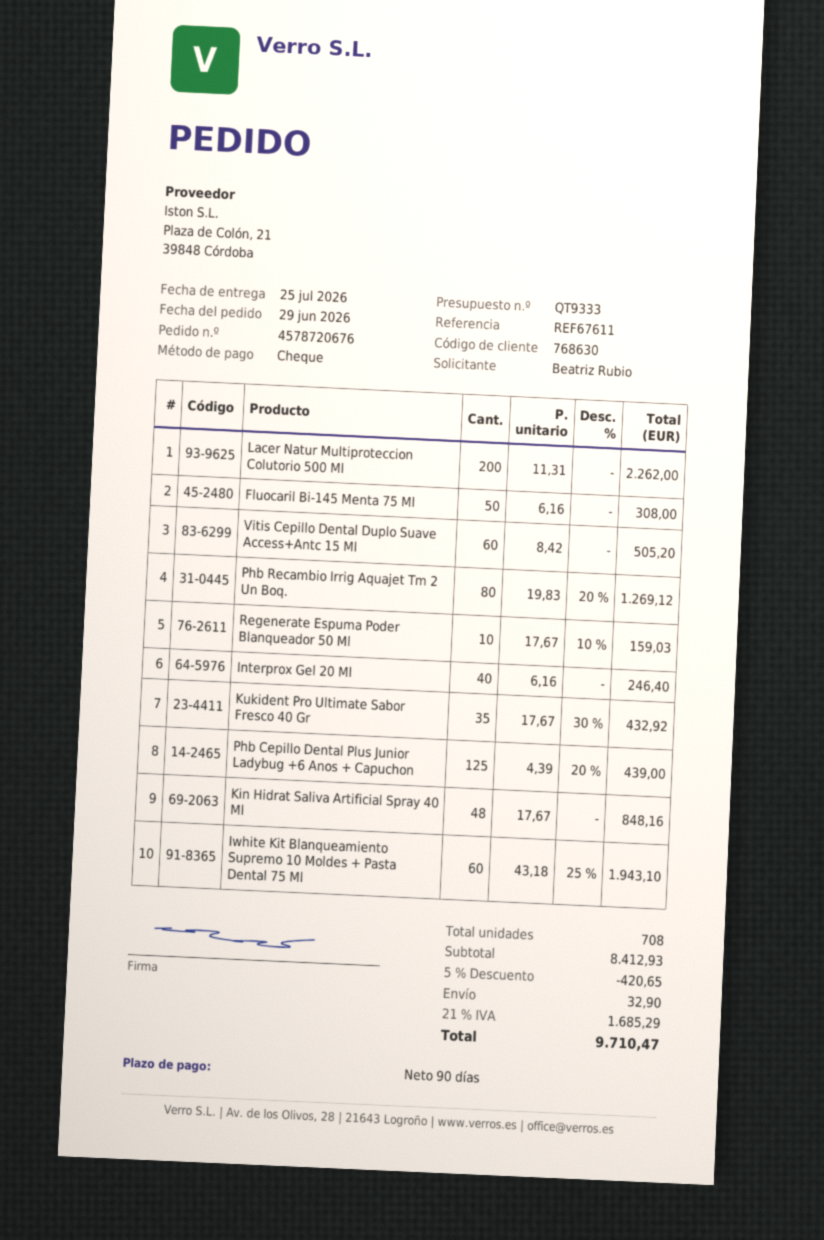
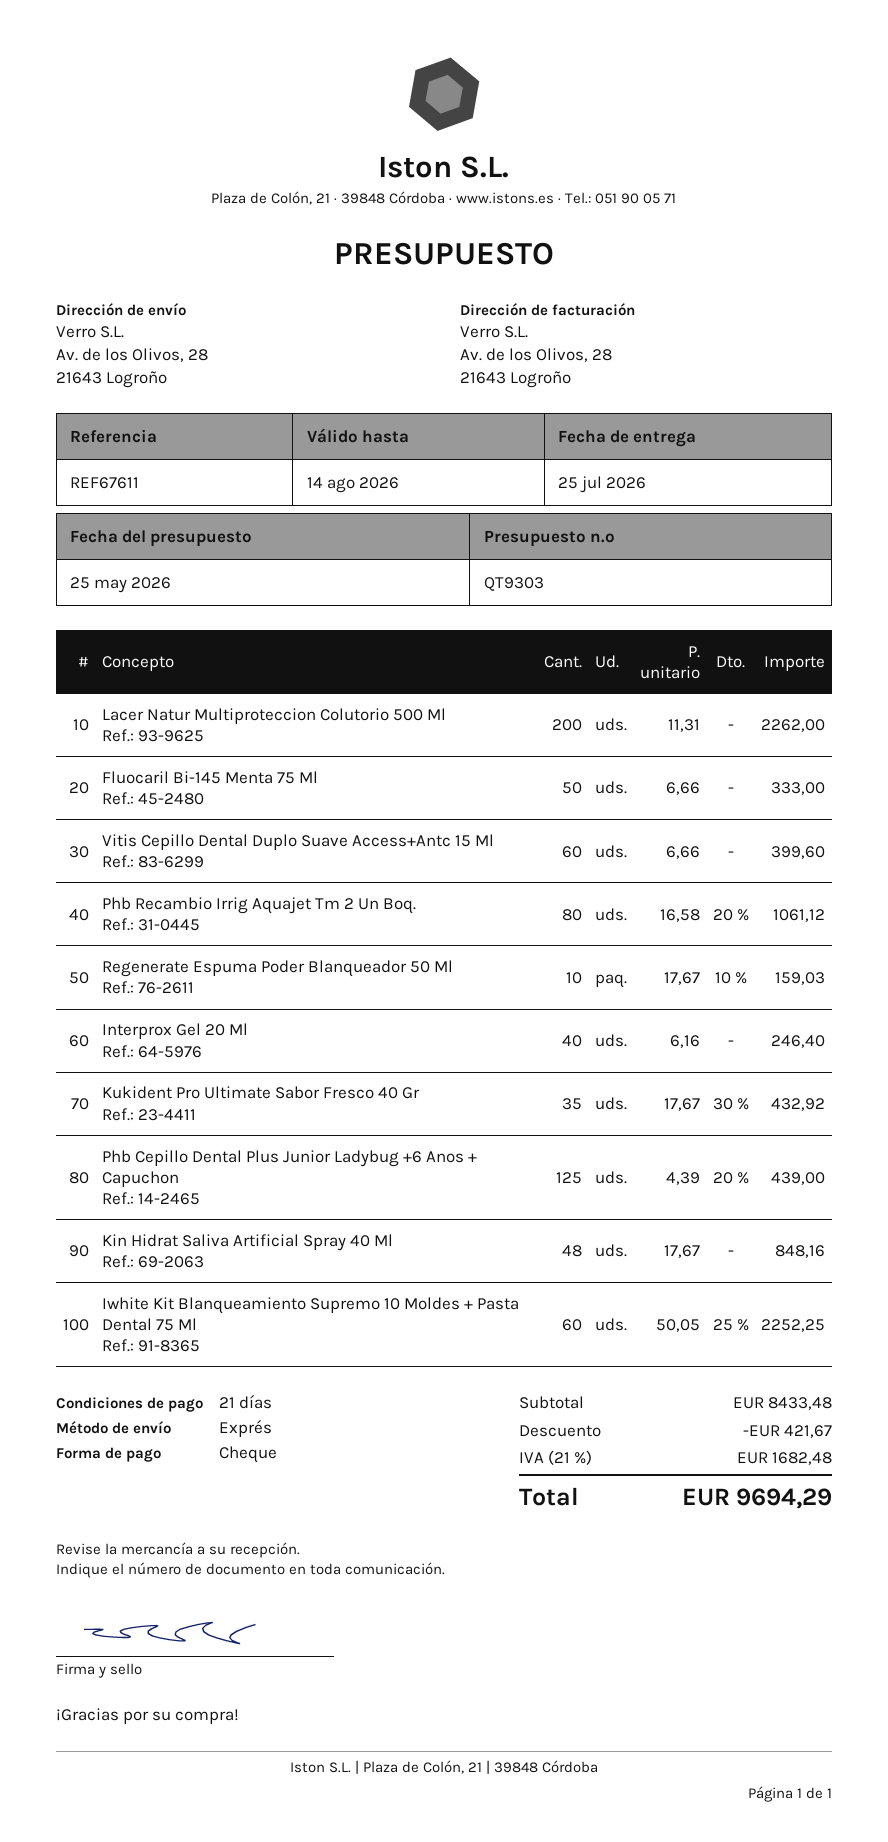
quote number: QT9333 -> QT9303
payment terms: 90 days -> 21 days
Fluocaril Bi-145 Menta 75 Ml: 50 x 6.16 = 308.00 -> 50 x 6.66 = 333.00
Vitis Cepillo Dental Duplo Suave Access+Antc 15 Ml: 60 x 8.42 = 505.20 -> 60 x 6.66 = 399.60
Phb Recambio Irrig Aquajet Tm 2 Un Boq.: 80 x 19.83 - 20% = 1269.12 -> 80 x 16.58 - 20% = 1061.12
Iwhite Kit Blanqueamiento Supremo 10 Moldes + Pasta Dental 75 Ml: 60 x 43.18 - 25% = 1943.10 -> 60 x 50.05 - 25% = 2252.25
subtotal: 8412.93 -> 8433.48
discount: 420.65 -> 421.67
shipping: 32.90 -> none
tax: 21% = 1685.29 -> 21% = 1682.48
total: 9710.47 -> 9694.29

